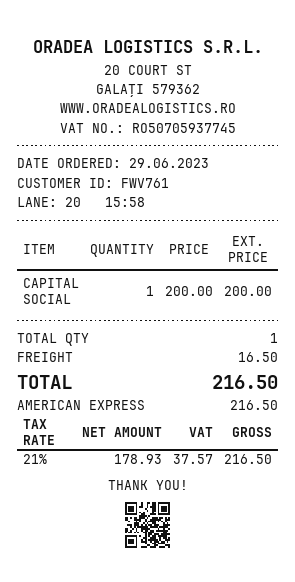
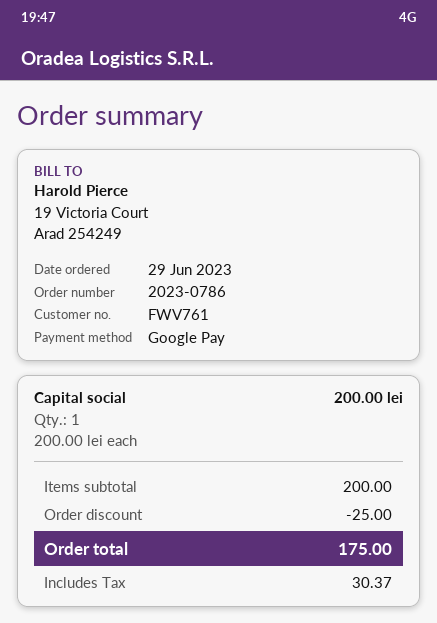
payment method: American Express -> Google Pay
discount: none -> 25.00
shipping: 16.50 -> none
tax: 37.57 -> 30.37
total: 216.50 -> 175.00

